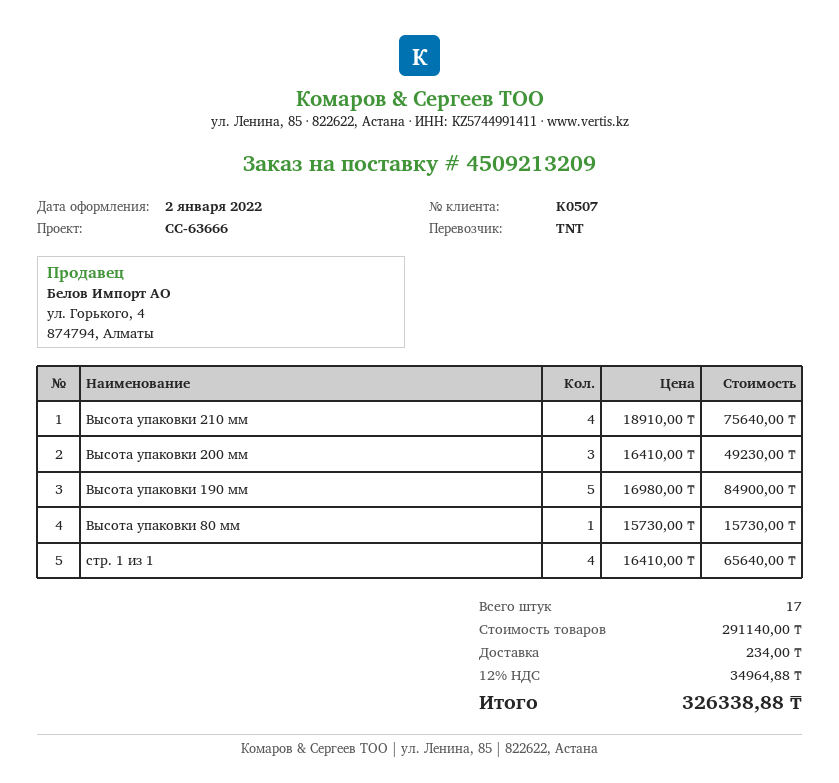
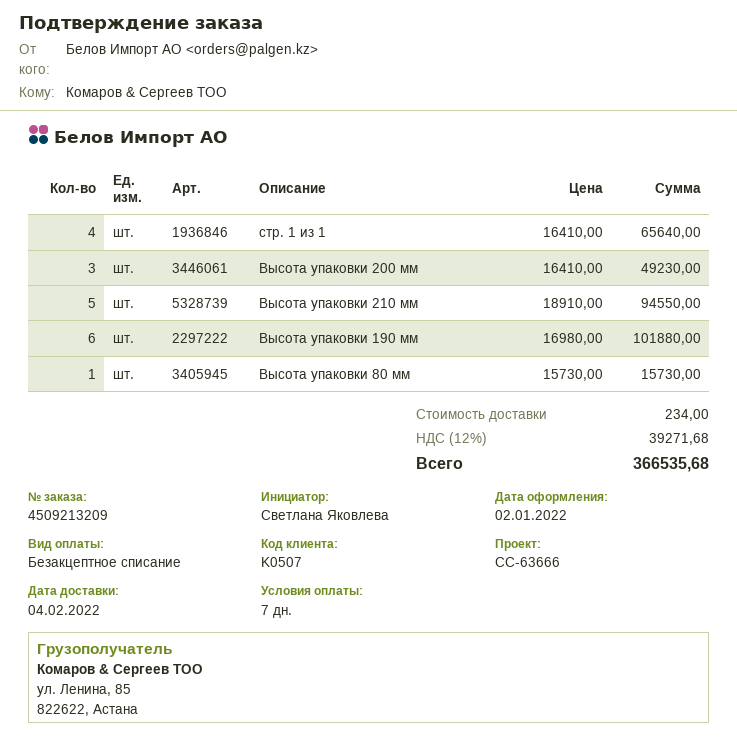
Высота упаковки 210 мм: 4 x 18910.00 = 75640.00 -> 5 x 18910.00 = 94550.00
Высота упаковки 190 мм: 5 x 16980.00 = 84900.00 -> 6 x 16980.00 = 101880.00
tax: 12% = 34964.88 -> 12% = 39271.68
total: 326338.88 -> 366535.68

